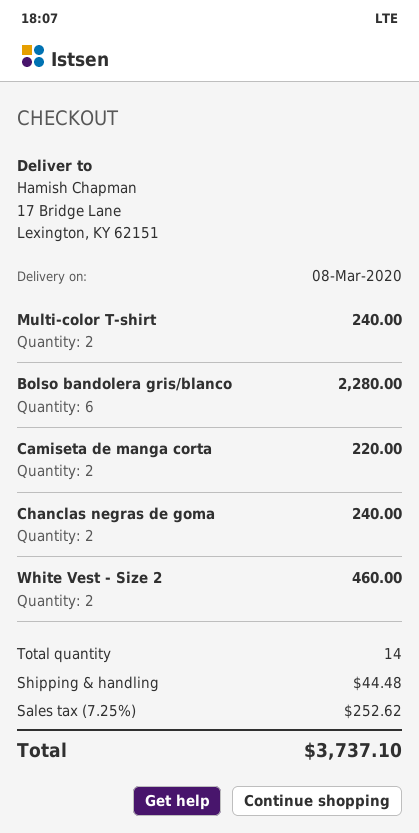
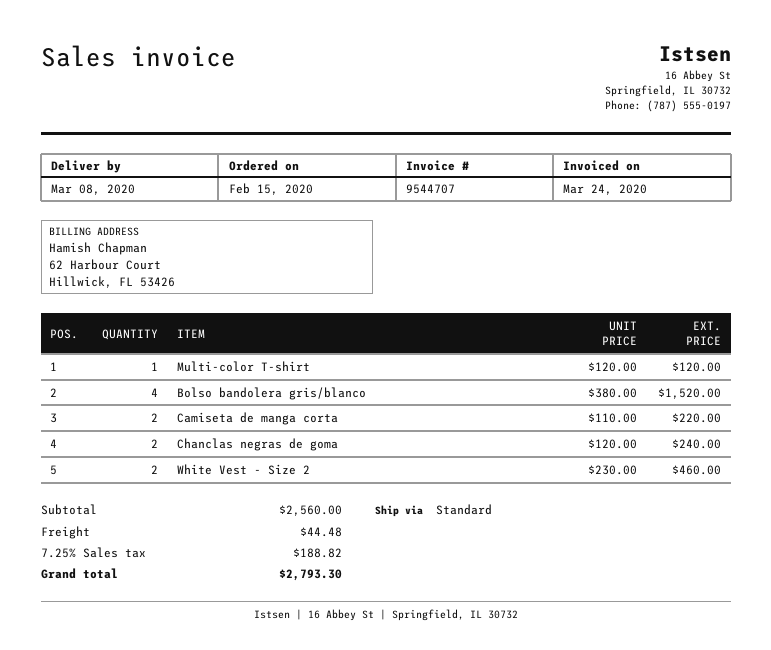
Multi-color T-shirt: 2 for 240.00 -> 1 for 120.00
Bolso bandolera gris/blanco: 6 for 2280.00 -> 4 for 1520.00
tax: 7.25% = 252.62 -> 7.25% = 188.82
total: 3737.10 -> 2793.30

